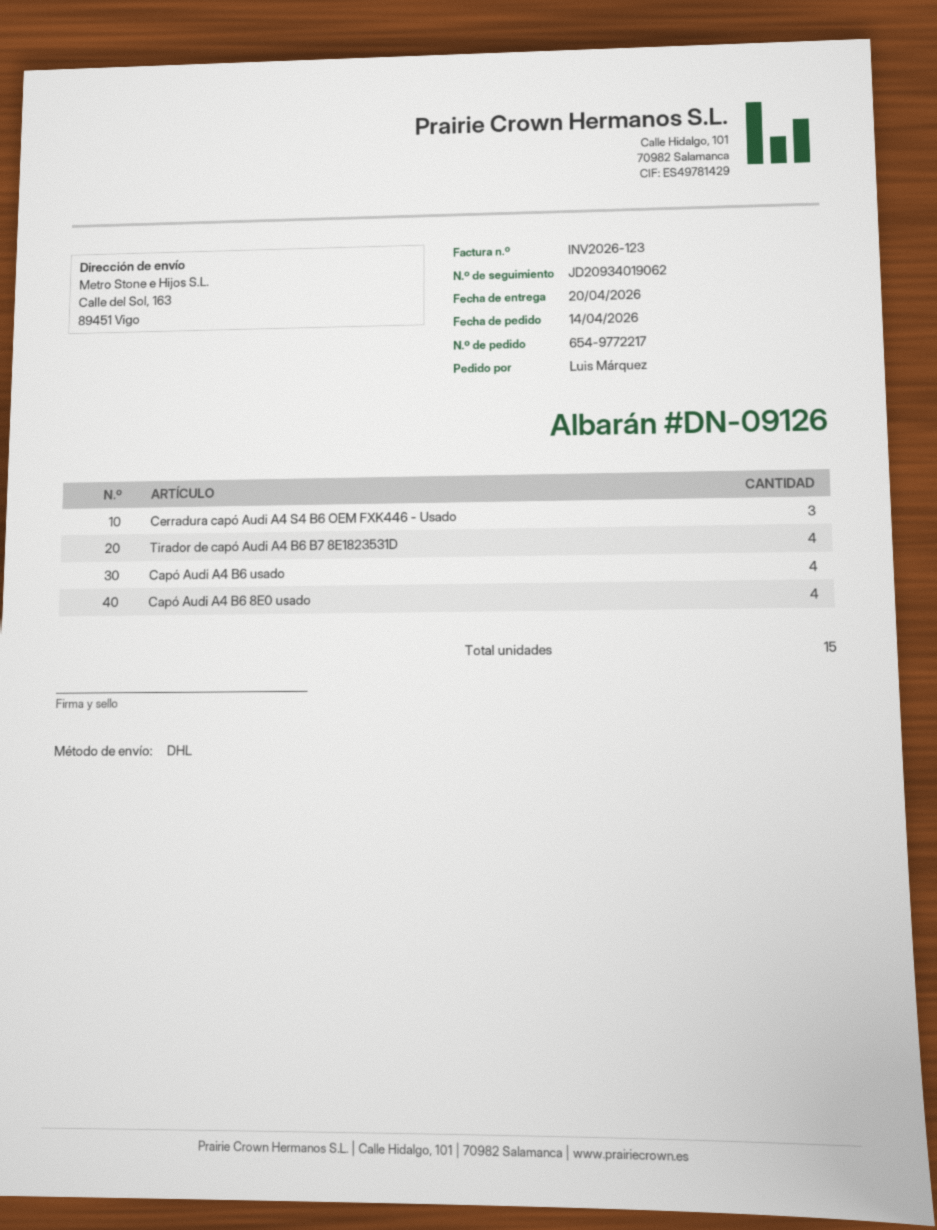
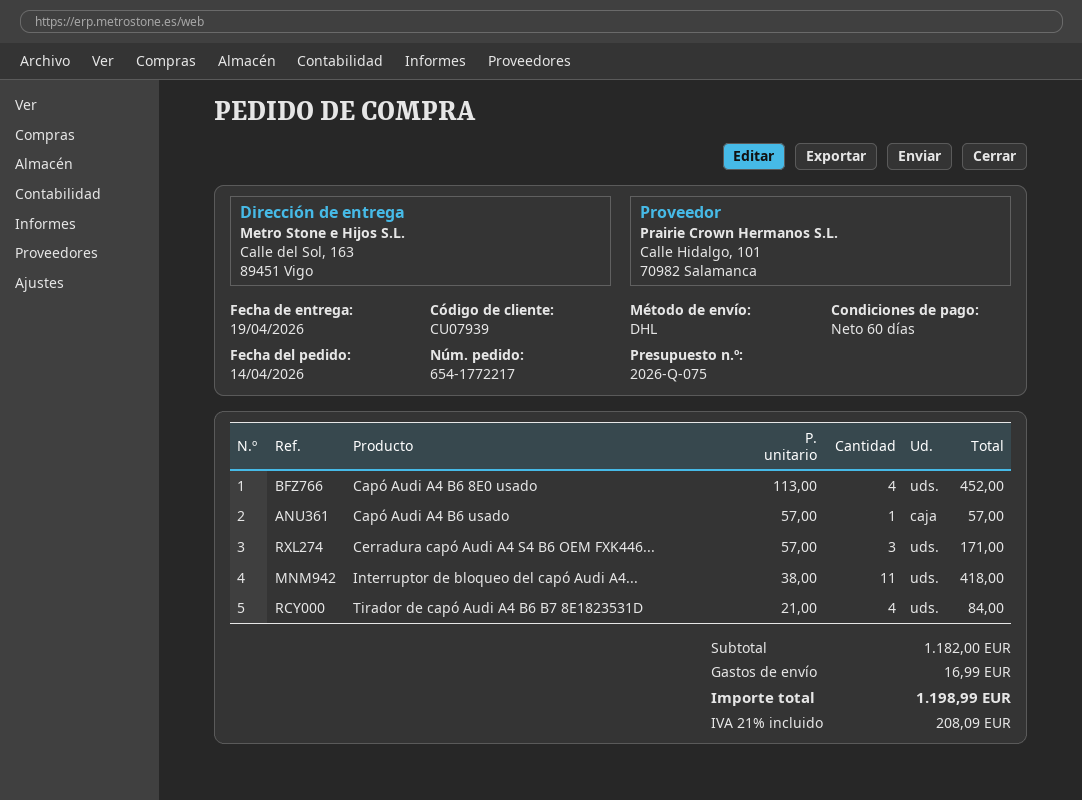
order number: 654-9772217 -> 654-1772217
delivery date: 2026-04-20 -> 2026-04-19
Capó Audi A4 B6 usado: 4 -> 1
Interruptor de bloqueo del capó Audi A4...: none -> 11

